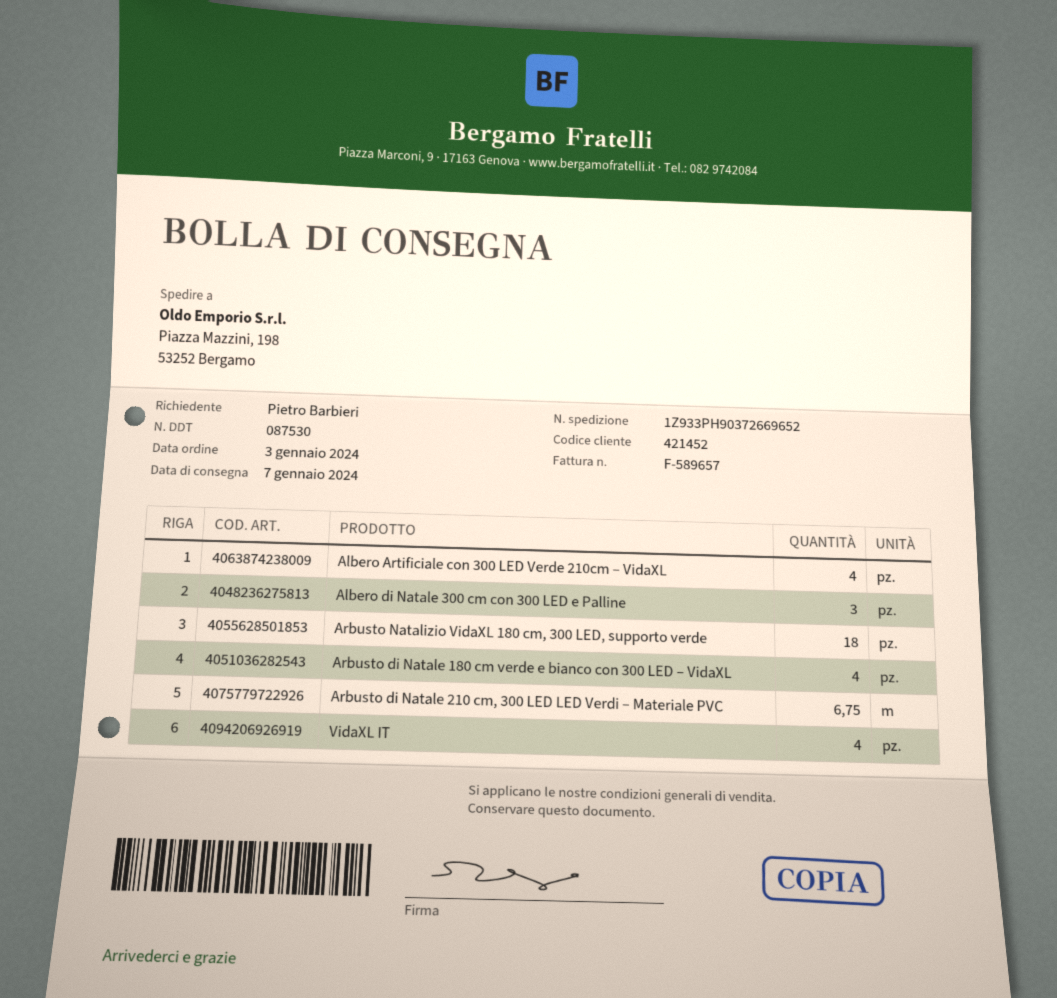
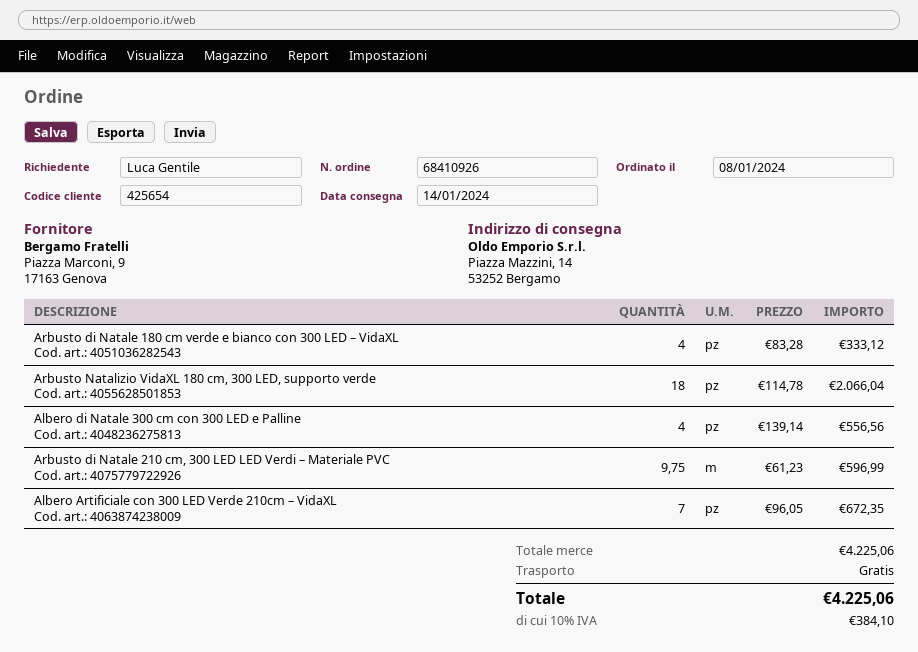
order date: 2024-01-03 -> 2024-01-08
delivery date: 2024-01-07 -> 2024-01-14
customer number: 421452 -> 425654
ordered by: Pietro Barbieri -> Luca Gentile
ship to: Piazza Mazzini, 198, 53252 Bergamo -> Piazza Mazzini, 14, 53252 Bergamo
Albero Artificiale con 300 LED Verde 210cm – VidaXL: 4 -> 7
Albero di Natale 300 cm con 300 LED e Palline: 3 -> 4
Arbusto di Natale 210 cm, 300 LED LED Verdi – Materiale PVC: 6.75 -> 9.75
VidaXL IT: 4 -> none

